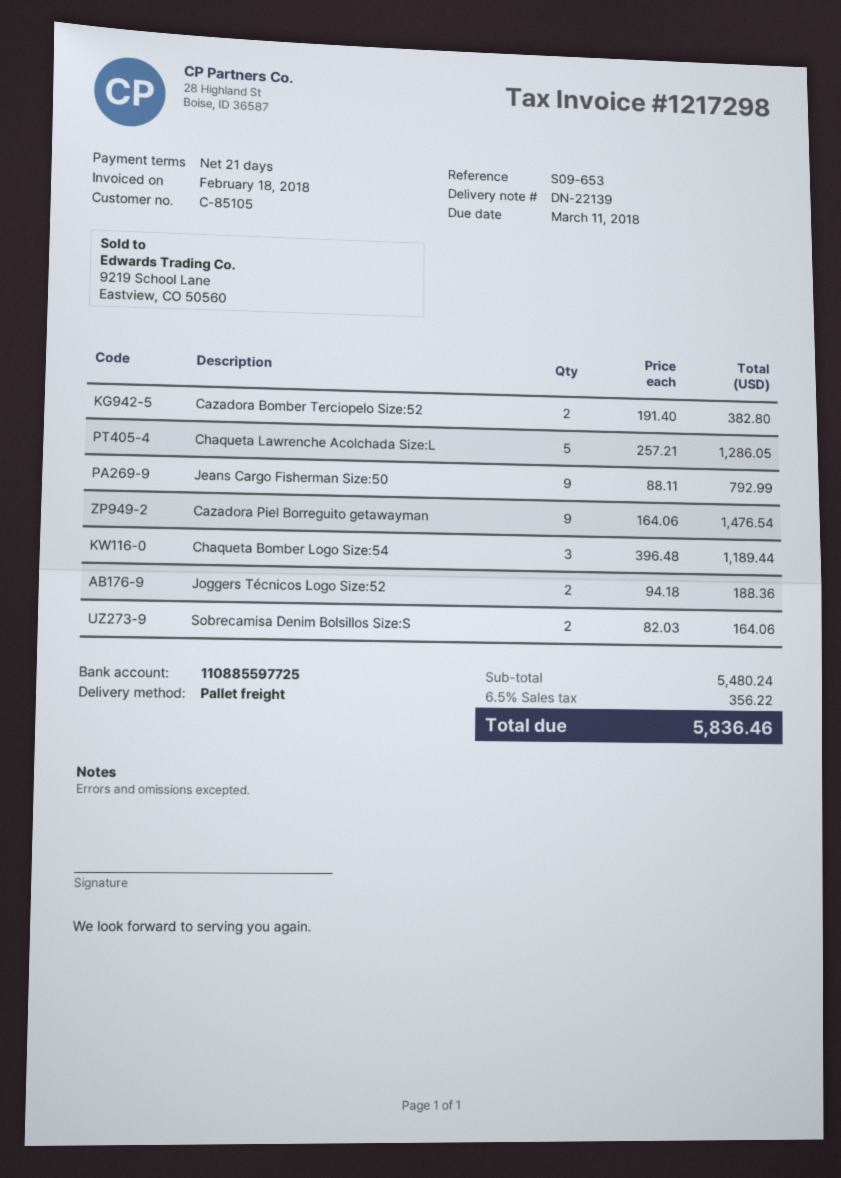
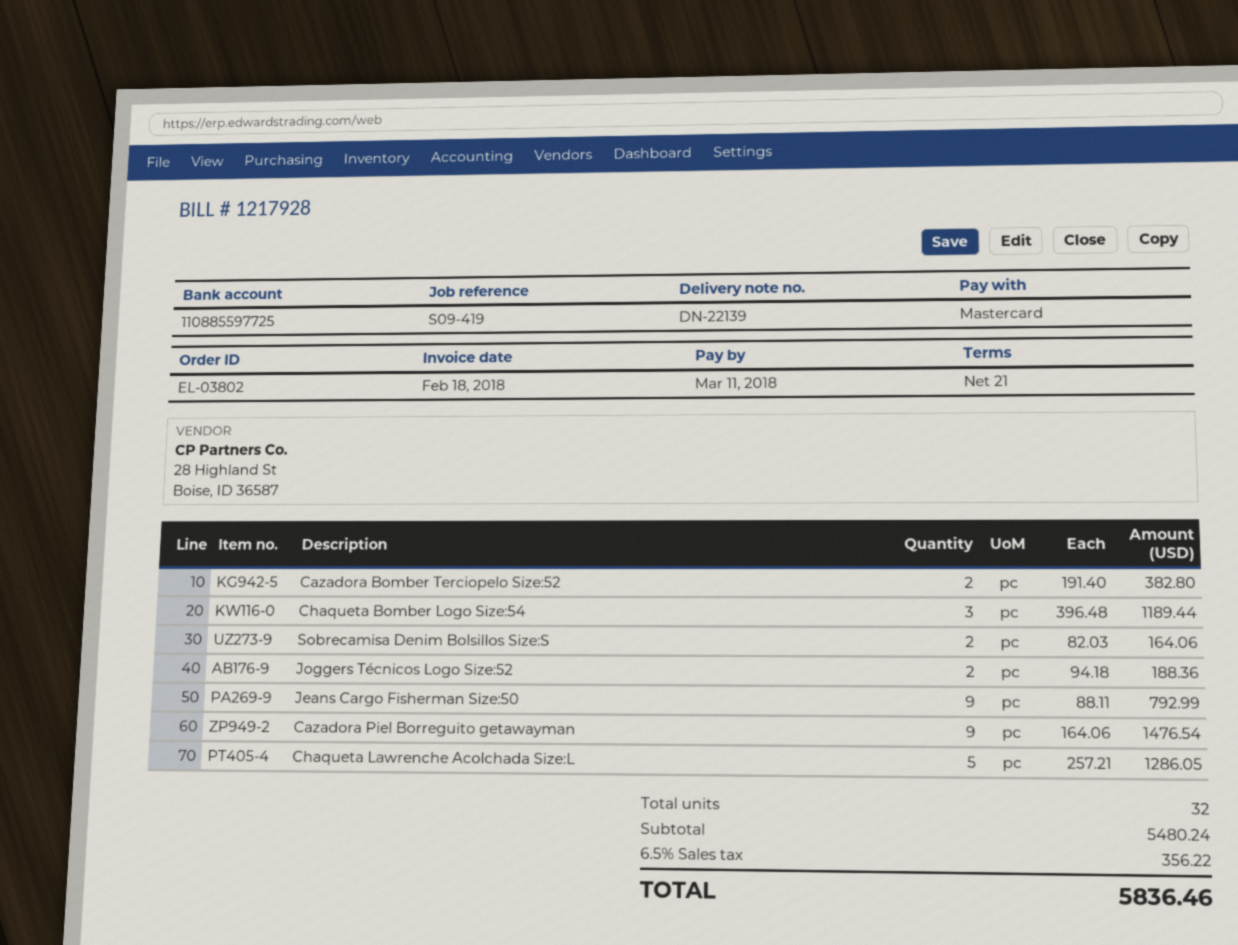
invoice number: 1217298 -> 1217928
reference: S09-653 -> S09-419

